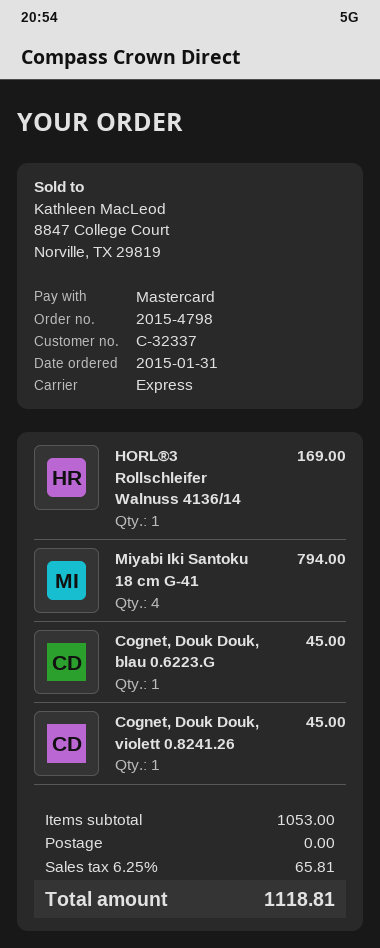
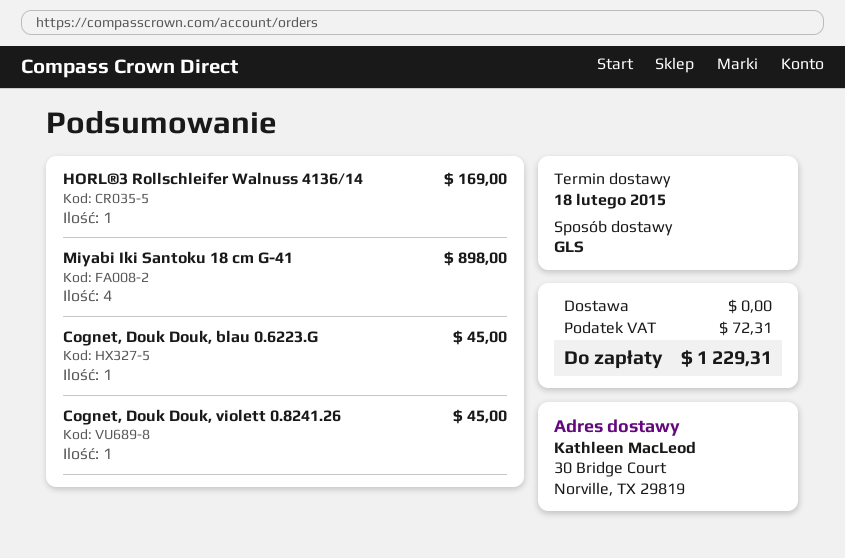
shipping method: express -> GLS
Miyabi Iki Santoku 18 cm G-41: 4 for 794.00 -> 4 for 898.00
tax: 65.81 -> 72.31
total: 1118.81 -> 1229.31

